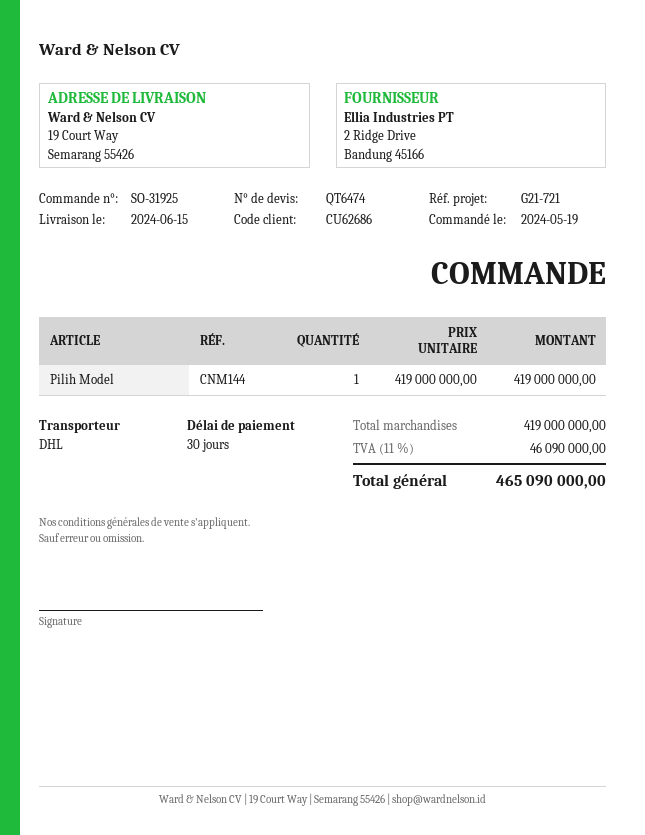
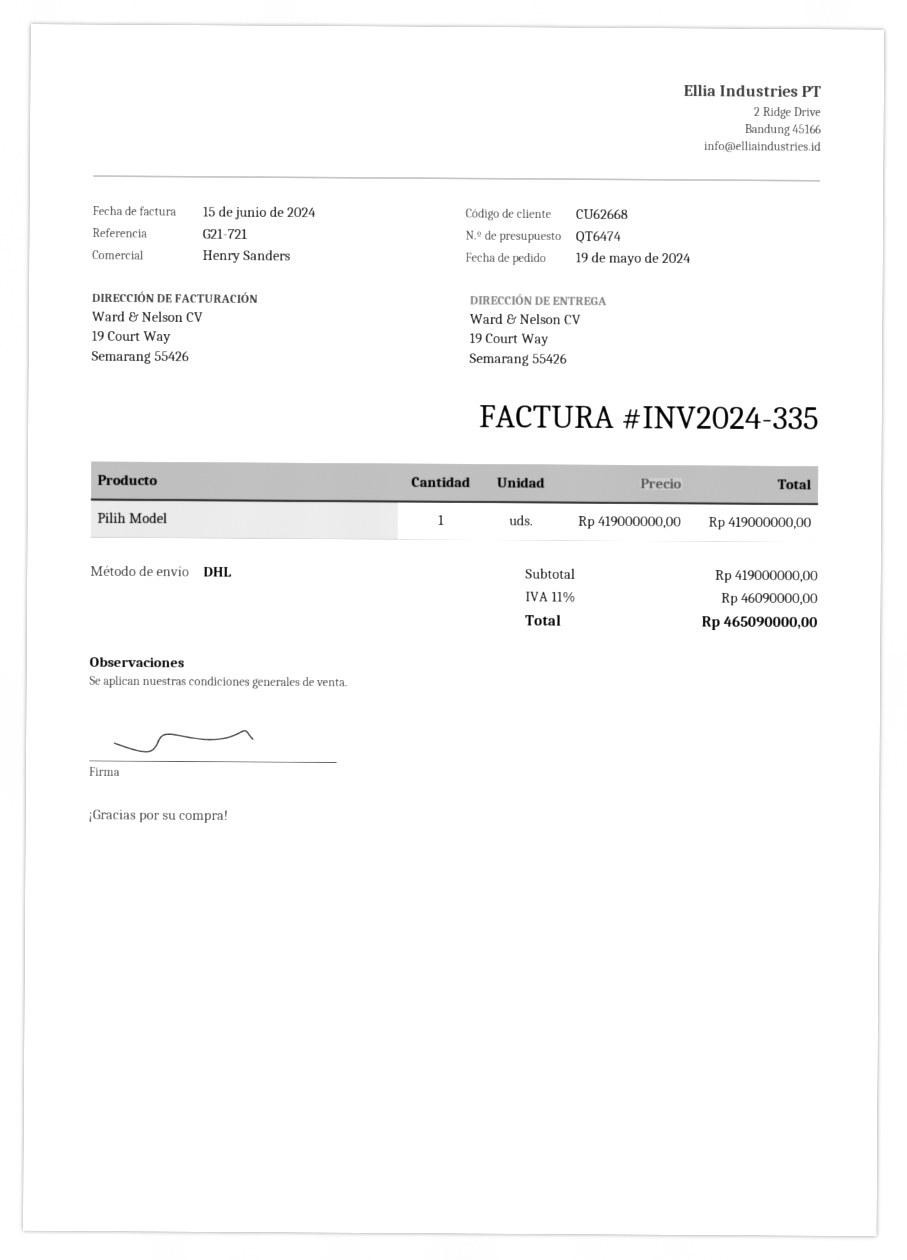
customer number: CU62686 -> CU62668

